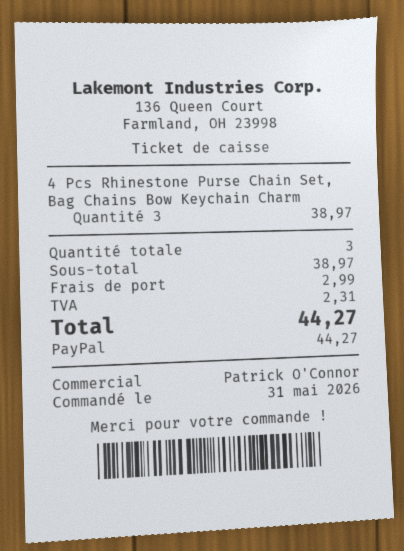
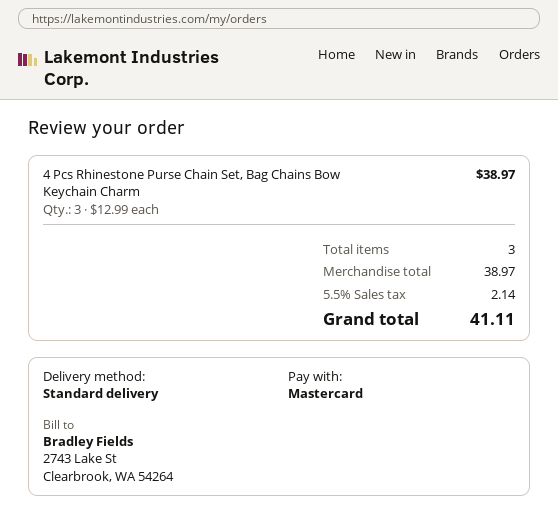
payment method: PayPal -> Mastercard
shipping: 2.99 -> none
tax: 2.31 -> 2.14
total: 44.27 -> 41.11

